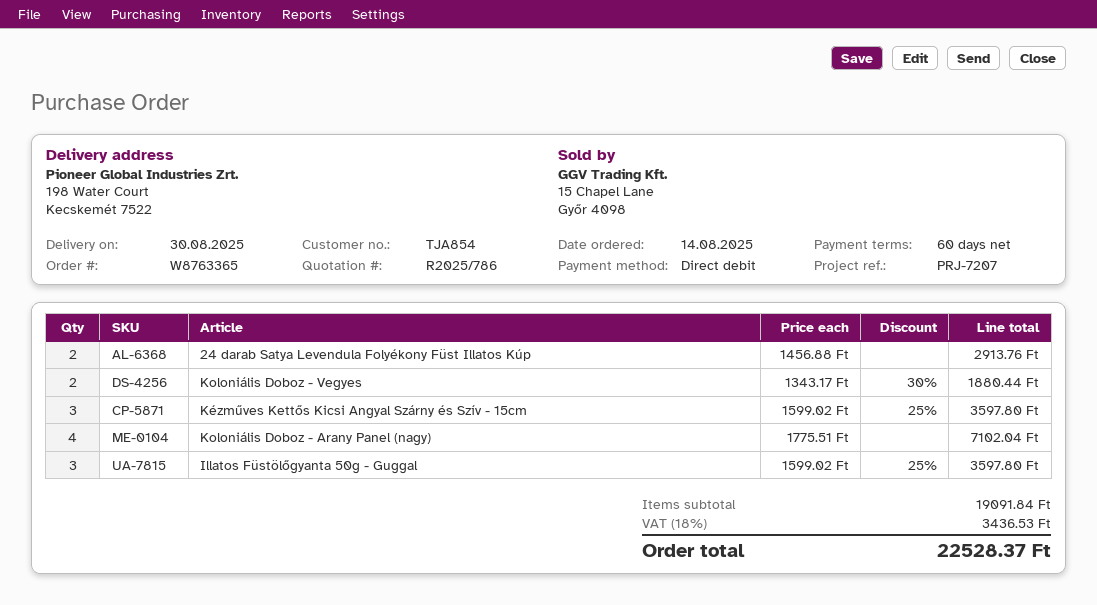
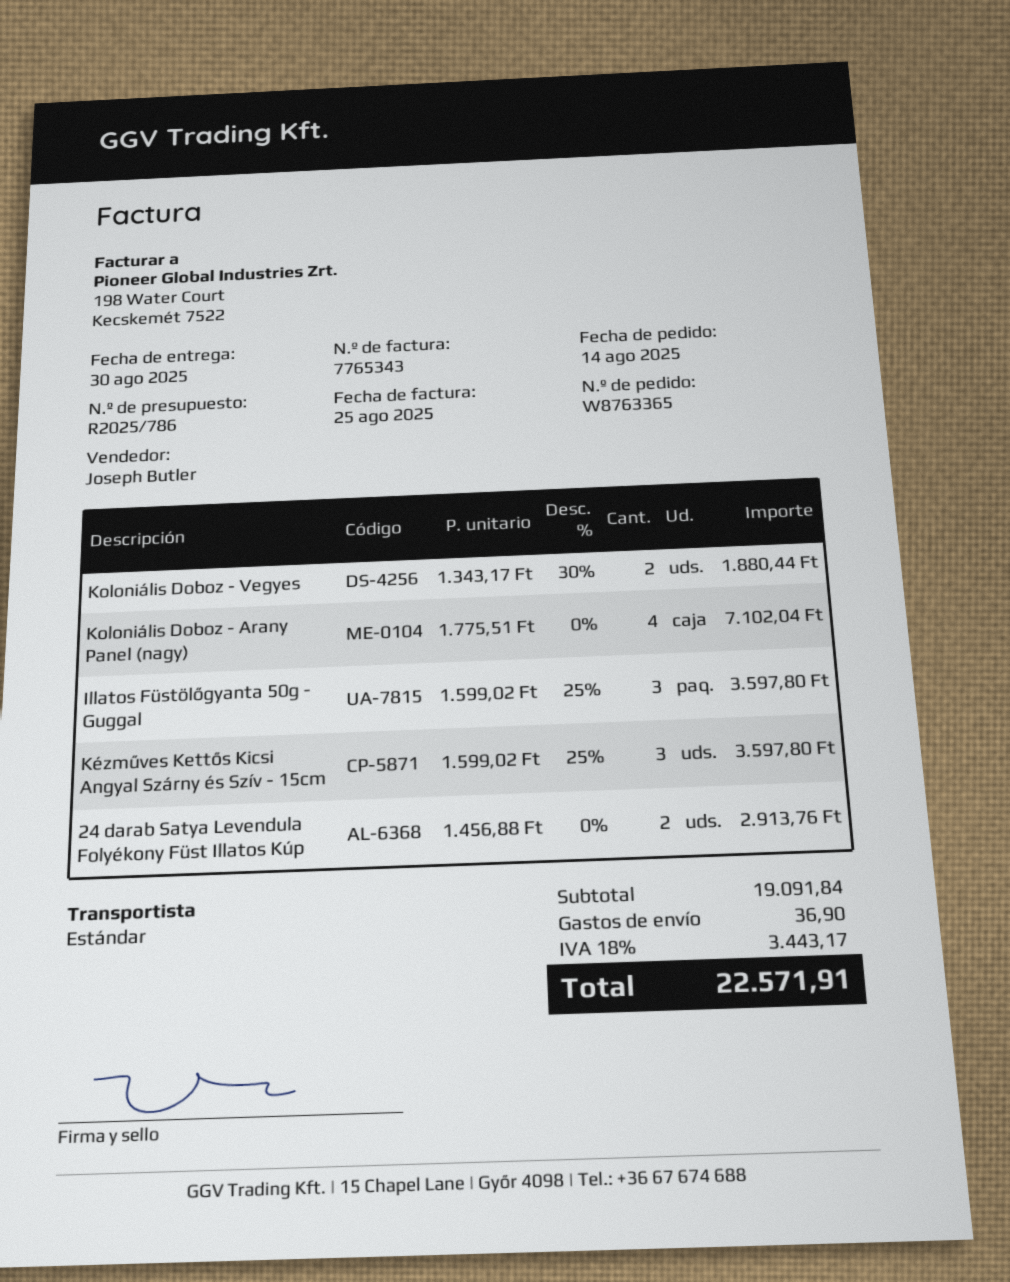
shipping: none -> 36.90
tax: 18% = 3436.53 -> 18% = 3443.17
total: 22528.37 -> 22571.91

